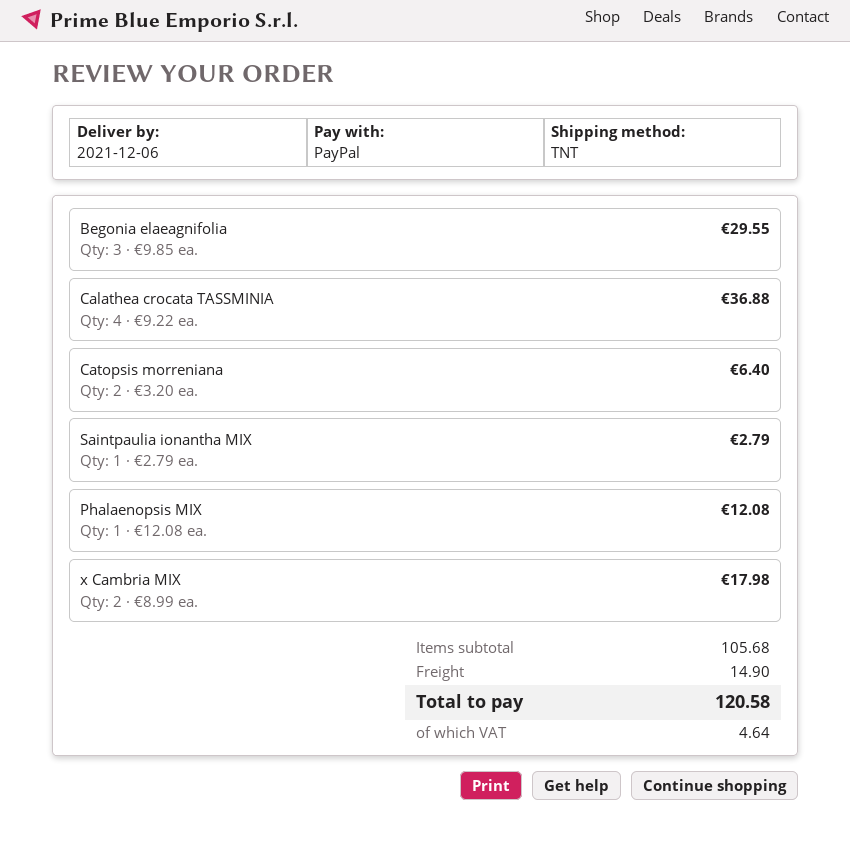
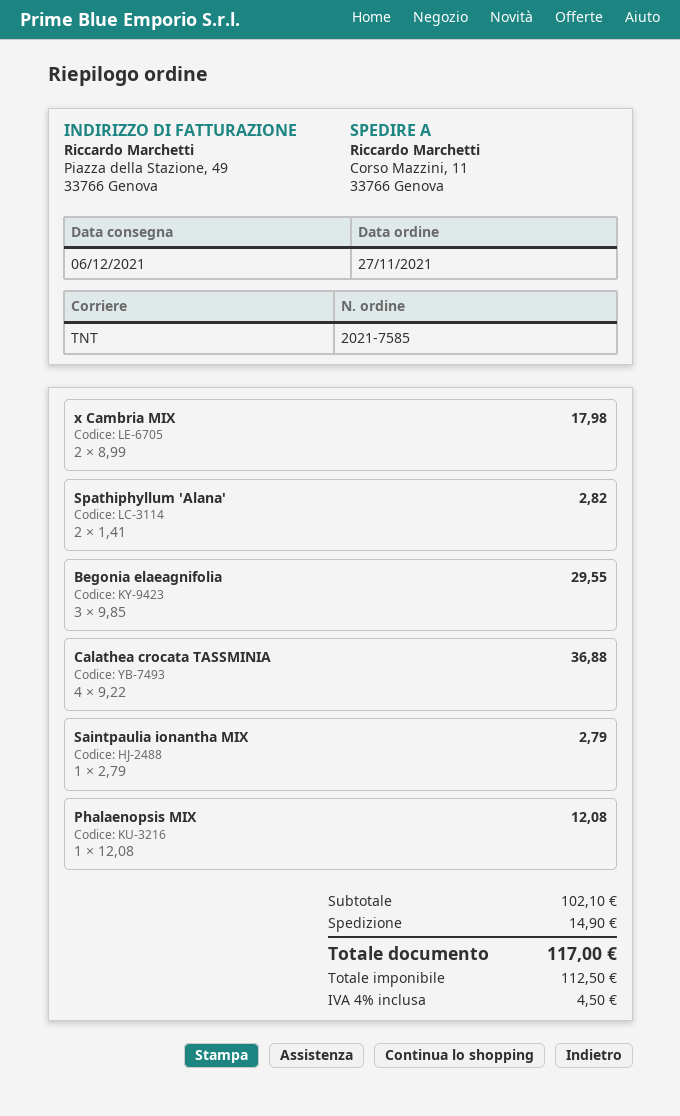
Catopsis morreniana: 2 x 3.20 = 6.40 -> none
Spathiphyllum 'Alana': none -> 2 x 1.41 = 2.82
subtotal: 105.68 -> 102.10
tax: 4.64 -> 4.50
total: 120.58 -> 117.00

